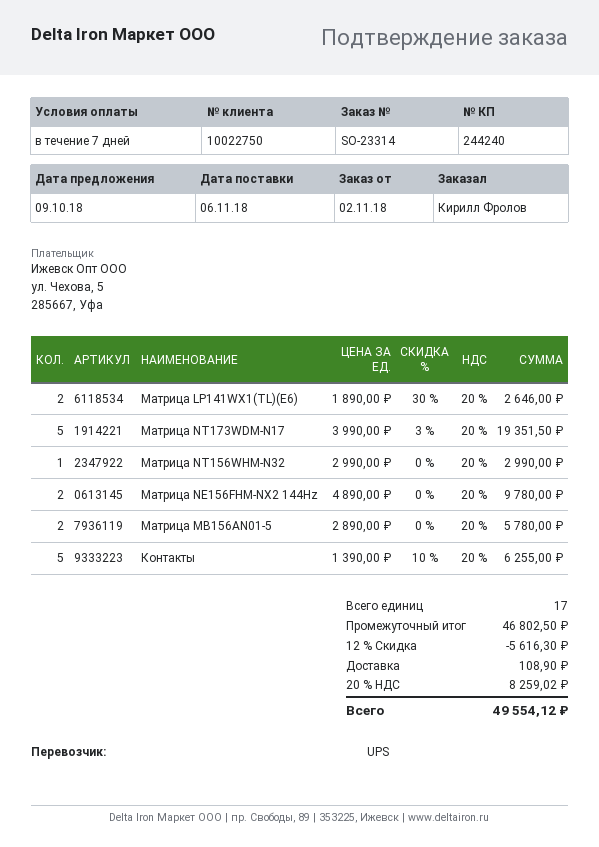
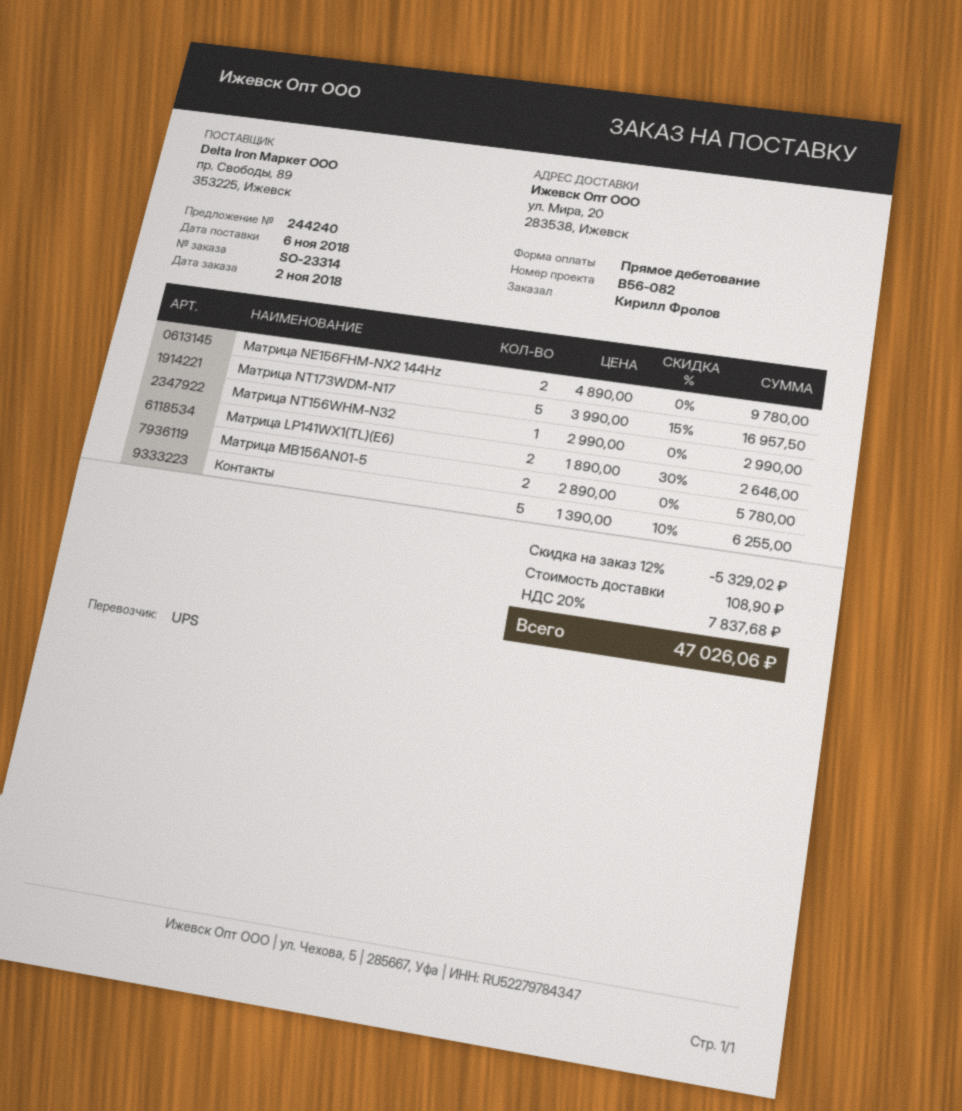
Матрица NT173WDM-N17: 5 x 3990.00 - 3% = 19351.50 -> 5 x 3990.00 - 15% = 16957.50
discount: 12% = 5616.30 -> 12% = 5329.02
tax: 20% = 8259.02 -> 20% = 7837.68
total: 49554.12 -> 47026.06

